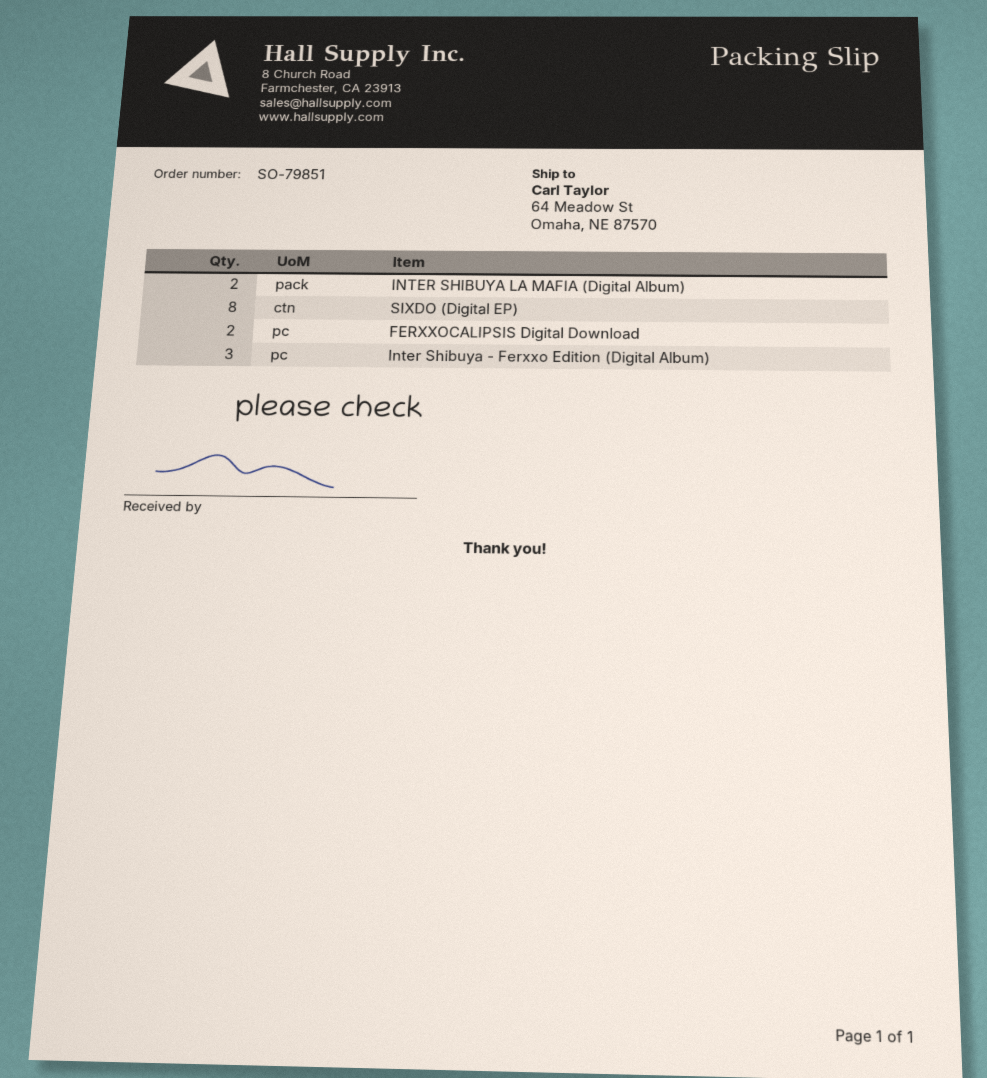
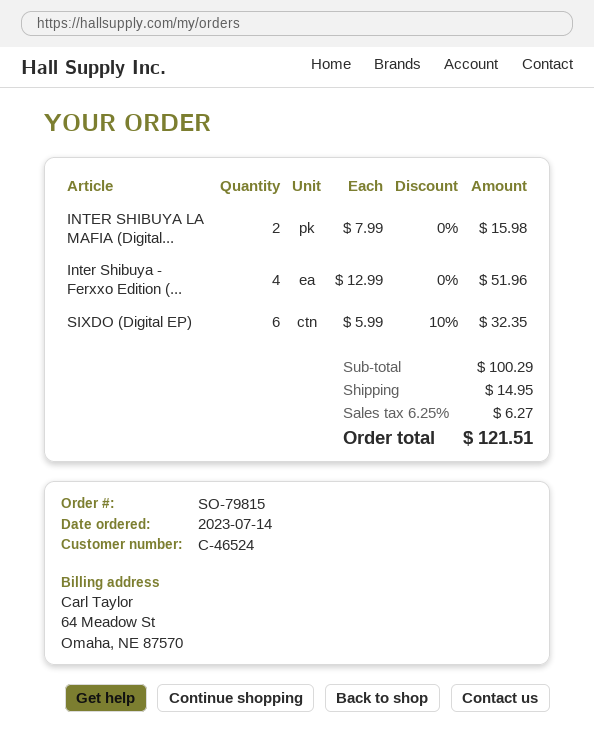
order number: SO-79851 -> SO-79815
SIXDO (Digital EP): 8 -> 6
FERXXOCALIPSIS Digital Download: 2 -> none
Inter Shibuya - Ferxxo Edition (Digital Album): 3 -> 4

